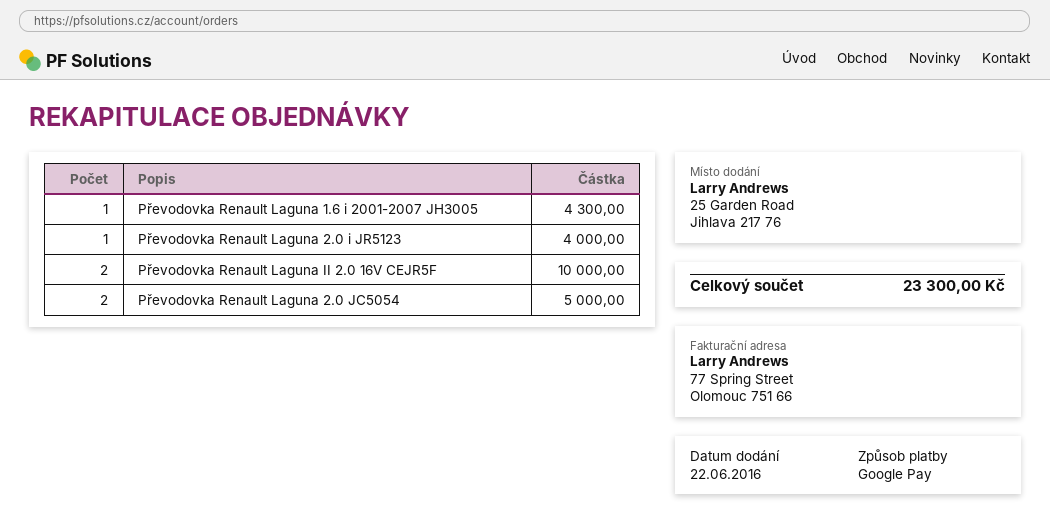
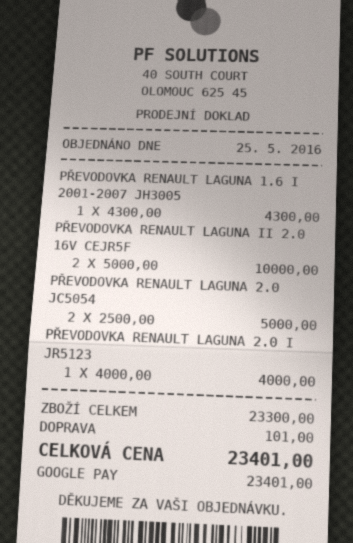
shipping: none -> 101.00
total: 23300.00 -> 23401.00

